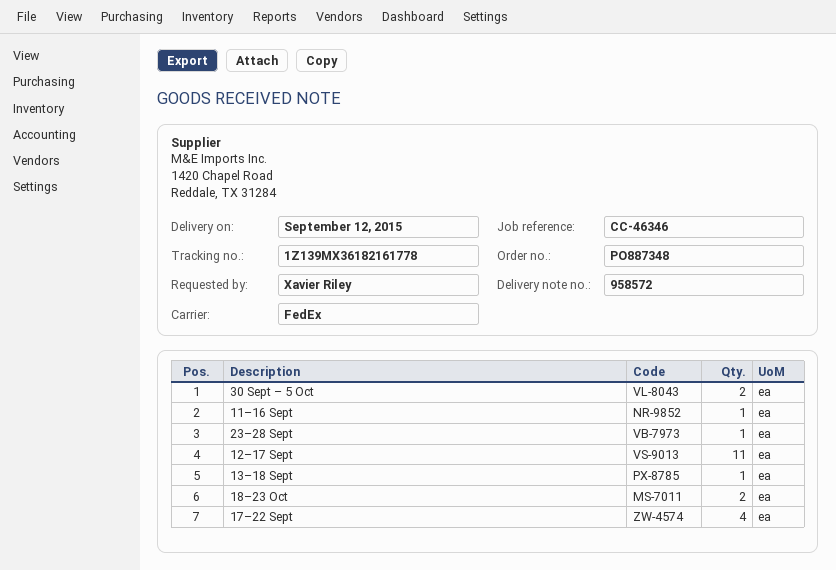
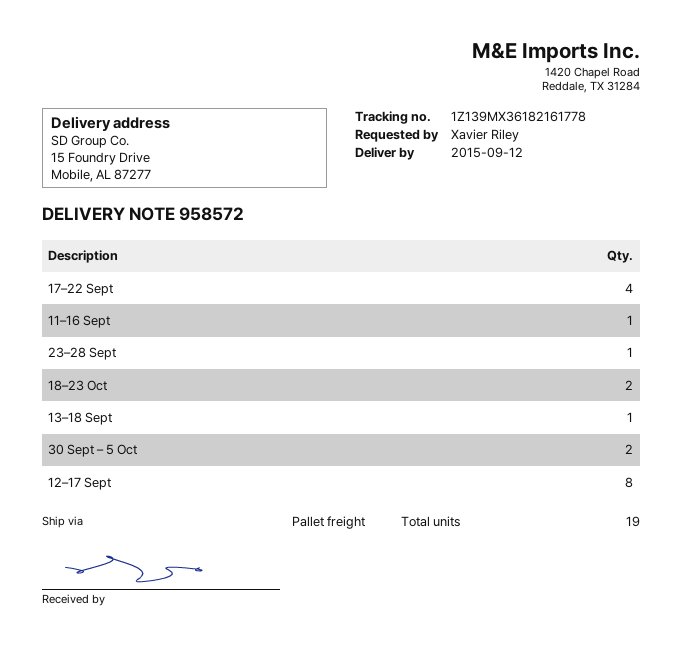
shipping method: FedEx -> pallet freight
12–17 Sept: 11 -> 8

